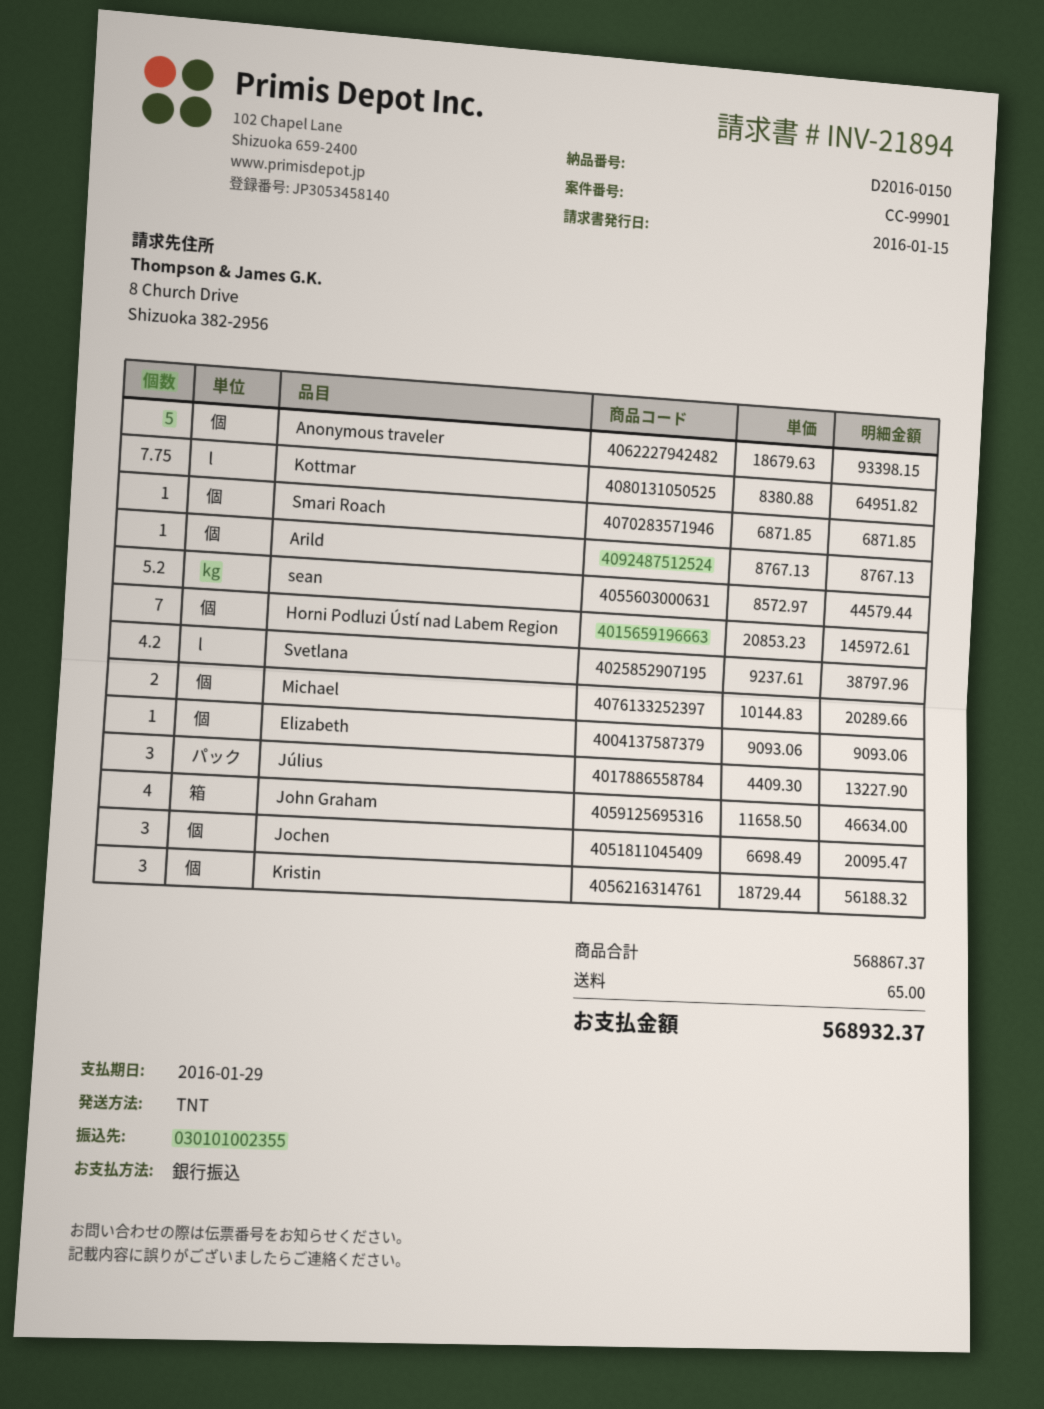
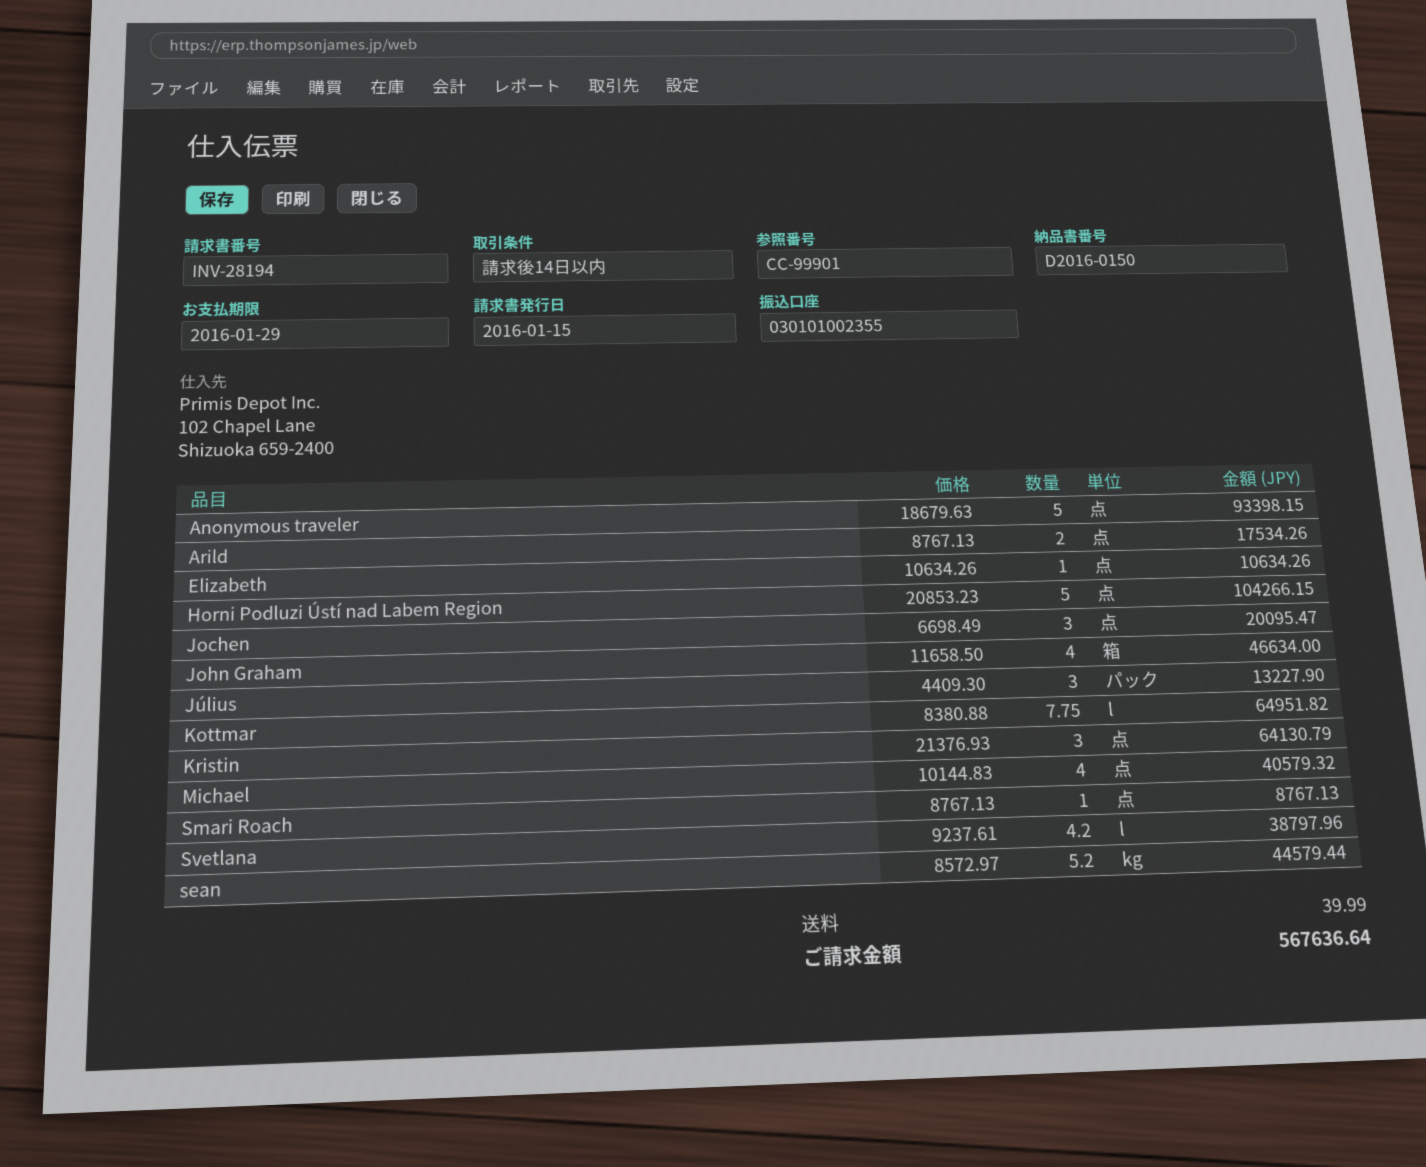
invoice number: INV-21894 -> INV-28194
Smari Roach: 1 x 6871.85 = 6871.85 -> 1 x 8767.13 = 8767.13
Arild: 1 x 8767.13 = 8767.13 -> 2 x 8767.13 = 17534.26
Horni Podluzi Ústí nad Labem Region: 7 x 20853.23 = 145972.61 -> 5 x 20853.23 = 104266.15
Michael: 2 x 10144.83 = 20289.66 -> 4 x 10144.83 = 40579.32
Elizabeth: 1 x 9093.06 = 9093.06 -> 1 x 10634.26 = 10634.26
Kristin: 3 x 18729.44 = 56188.32 -> 3 x 21376.93 = 64130.79
shipping: 65.00 -> 39.99
total: 568932.37 -> 567636.64

